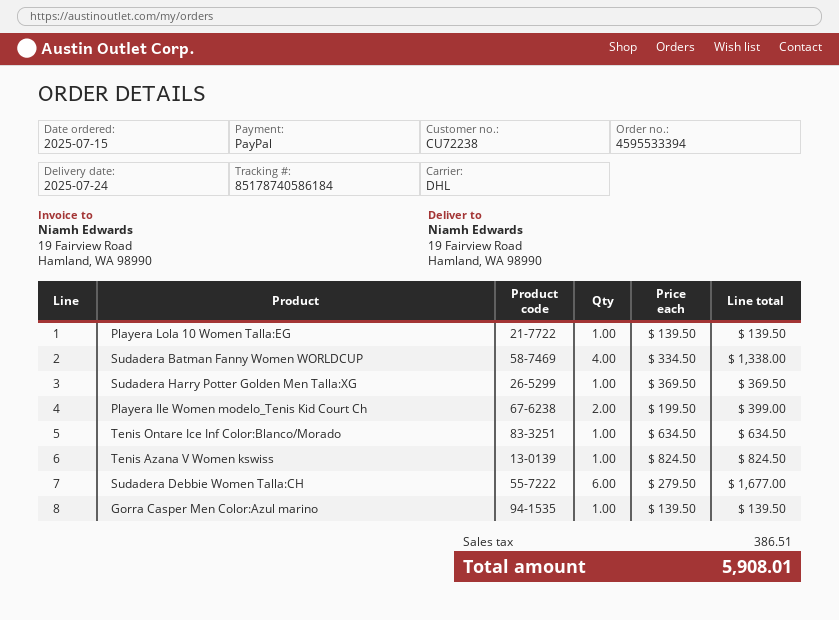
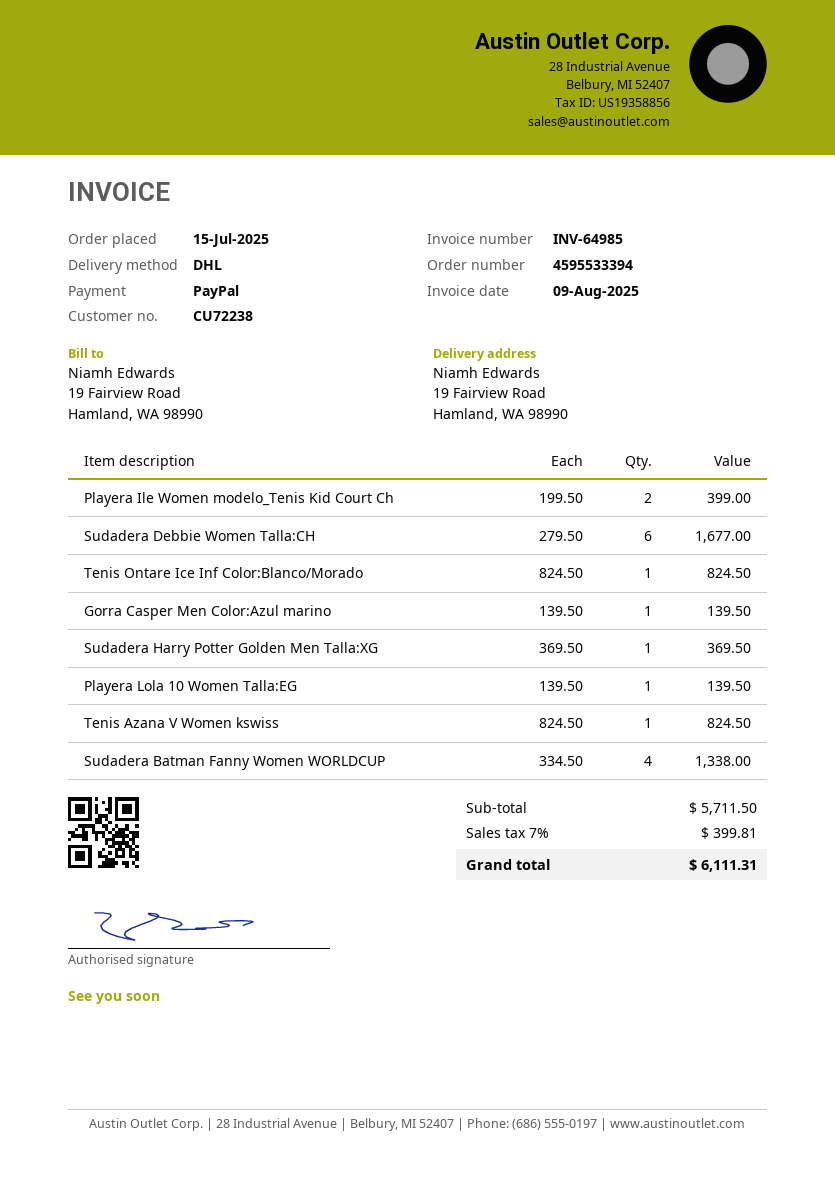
Tenis Ontare Ice Inf Color:Blanco/Morado: 1 x 634.50 = 634.50 -> 1 x 824.50 = 824.50
tax: 386.51 -> 399.81
total: 5908.01 -> 6111.31

